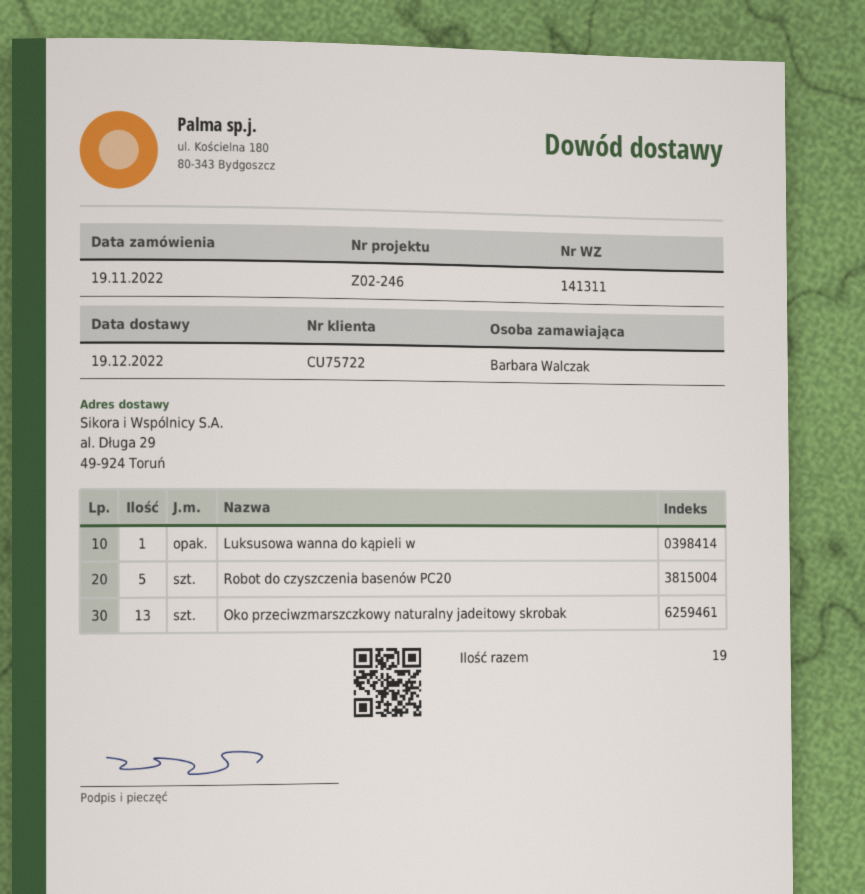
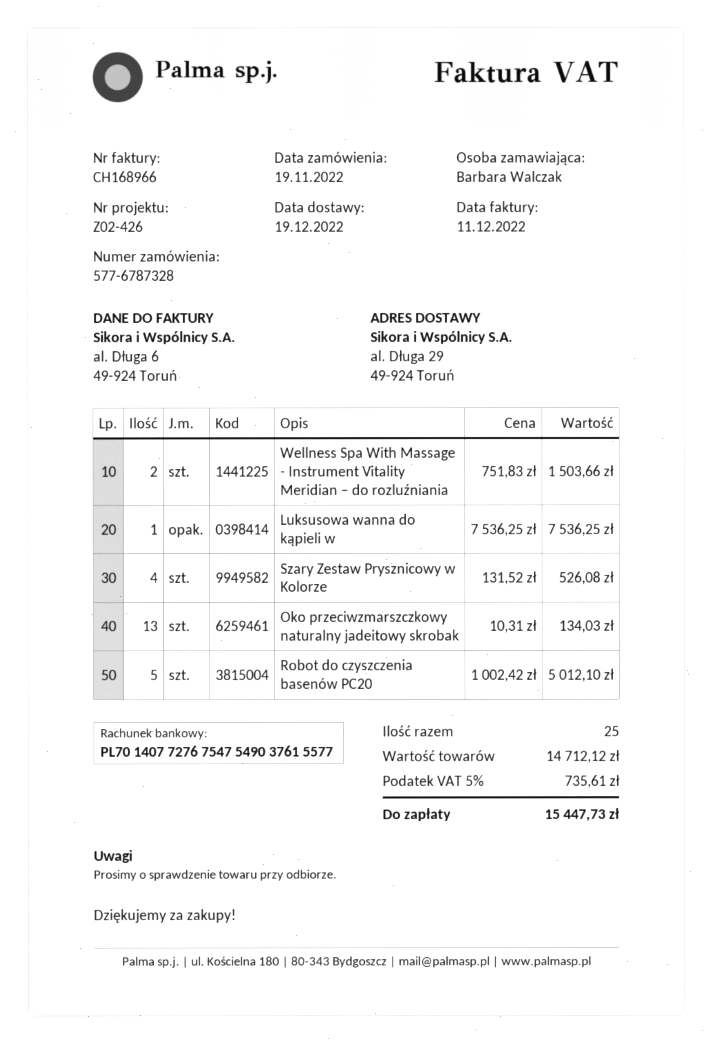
reference: Z02-246 -> Z02-426
Wellness Spa With Massage - Instrument Vitality Meridian – do rozluźniania: none -> 2
Szary Zestaw Prysznicowy w Kolorze: none -> 4
total quantity: 19 -> 25

